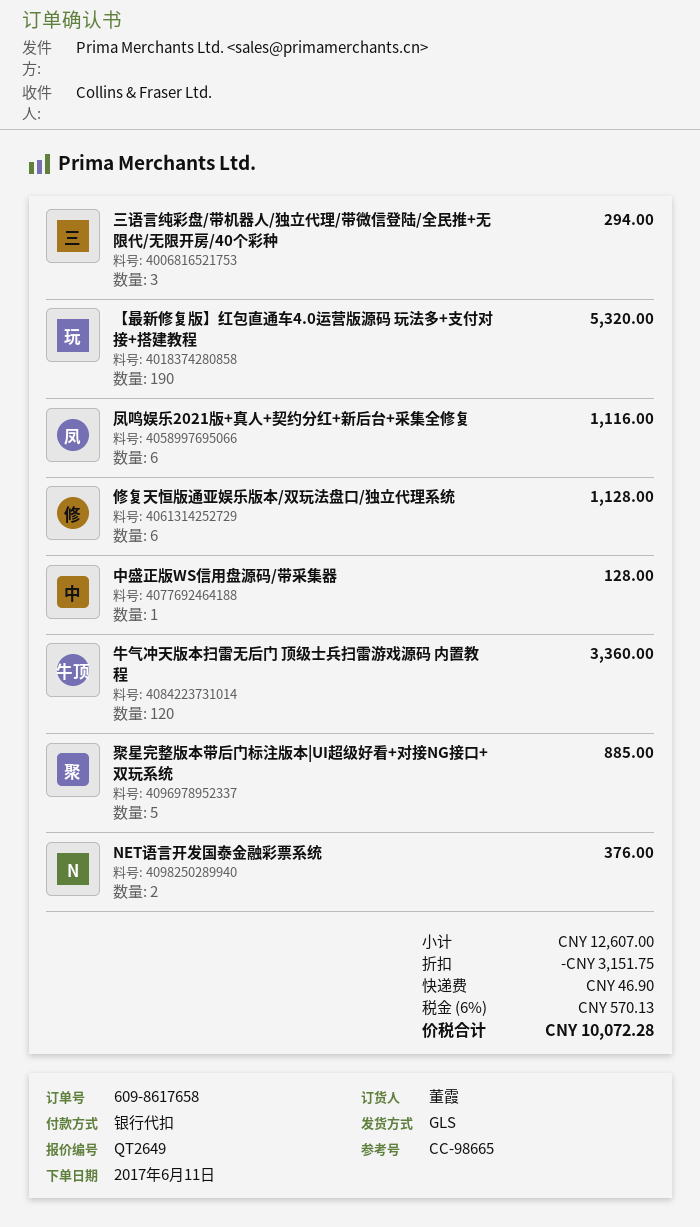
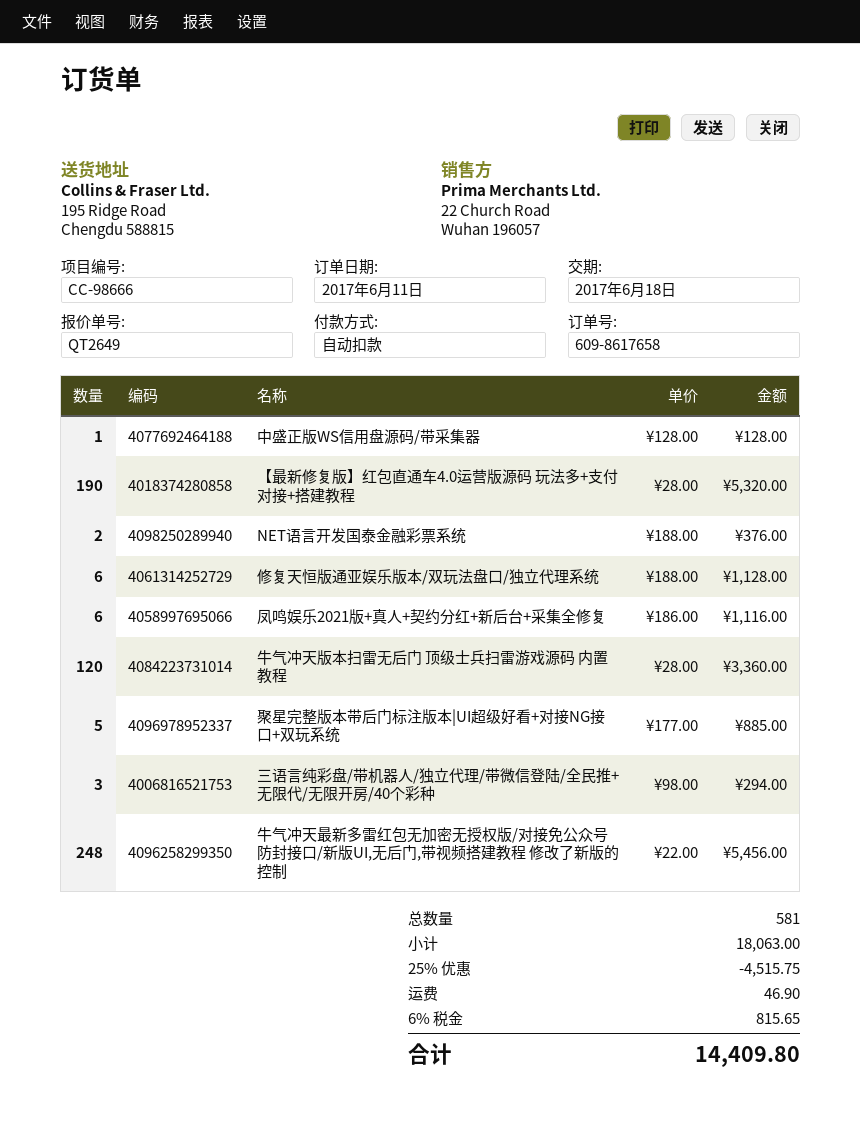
reference: CC-98665 -> CC-98666
牛气冲天最新多雷红包无加密无授权版/对接免公众号防封接口/新版UI,无后门,带视频搭建教程 修改了新版的控制: none -> 248 for 5456.00
subtotal: 12607.00 -> 18063.00
discount: 3151.75 -> 4515.75
tax: 6% = 570.13 -> 6% = 815.65
total: 10072.28 -> 14409.80

